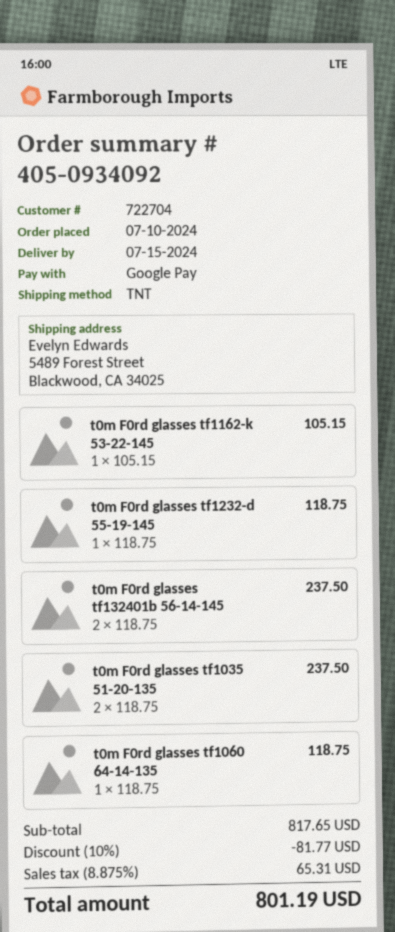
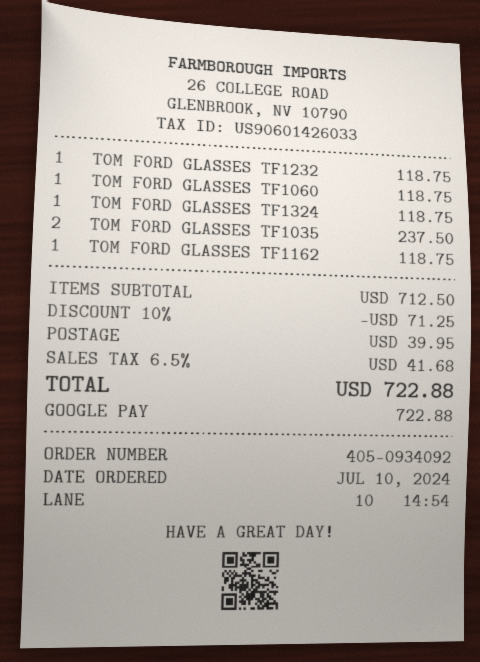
t0m F0rd glasses tf1162-k 53-22-145: 1 for 105.15 -> 1 for 118.75
t0m F0rd glasses tf132401b 56-14-145: 2 for 237.50 -> 1 for 118.75
subtotal: 817.65 -> 712.50
discount: 10% = 81.77 -> 10% = 71.25
shipping: none -> 39.95
tax: 8.875% = 65.31 -> 6.5% = 41.68
total: 801.19 -> 722.88

